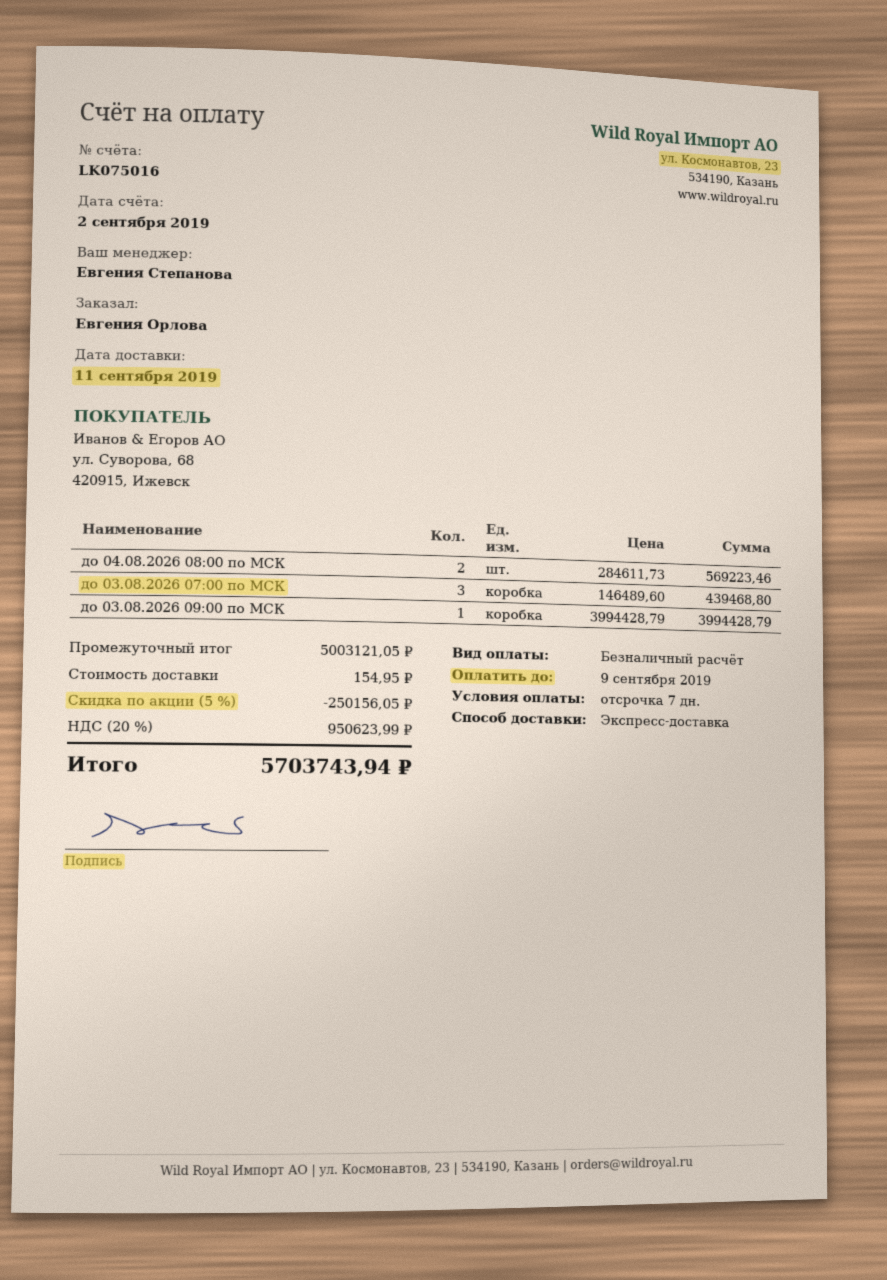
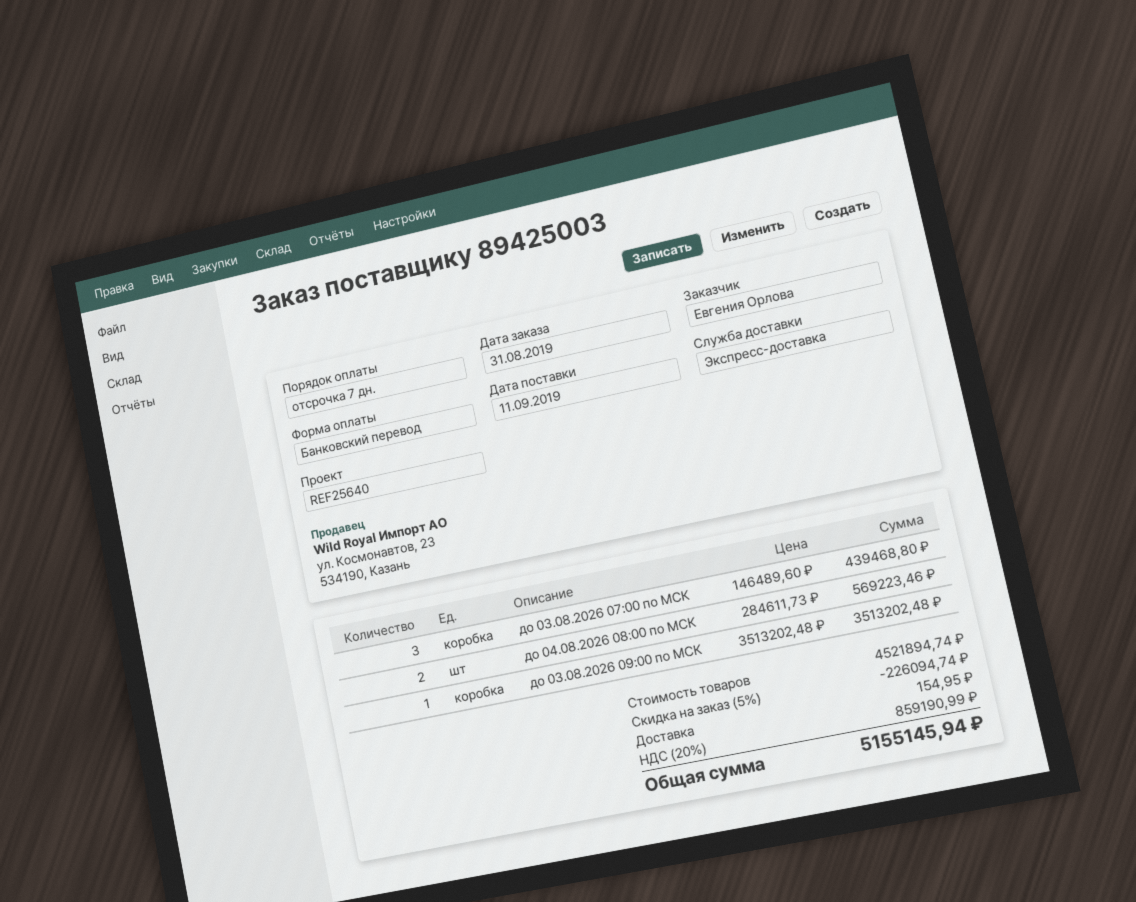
до 03.08.2026 09:00 по МСК: 1 x 3994428.79 = 3994428.79 -> 1 x 3513202.48 = 3513202.48
subtotal: 5003121.05 -> 4521894.74
discount: 5% = 250156.05 -> 5% = 226094.74
tax: 20% = 950623.99 -> 20% = 859190.99
total: 5703743.94 -> 5155145.94

